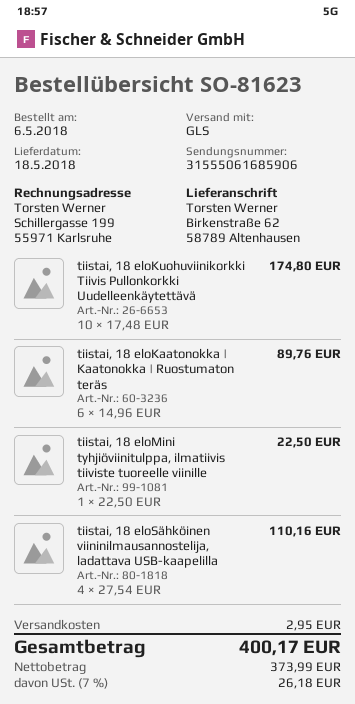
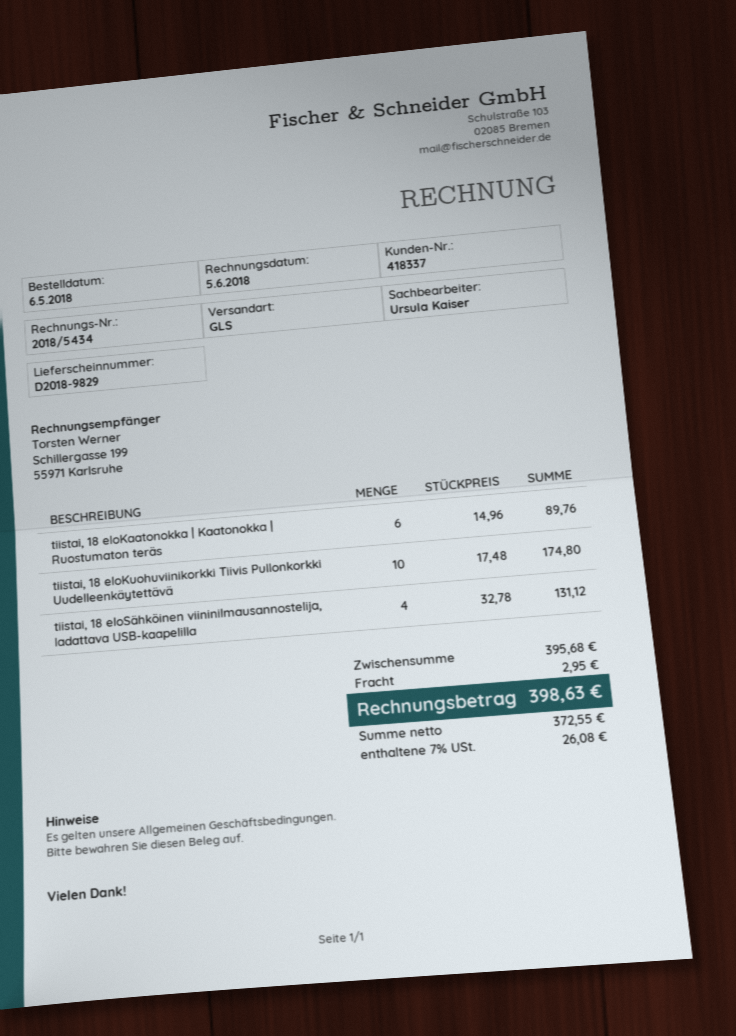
tiistai, 18 eloMini tyhjiöviinitulppa, ilmatiivis tiiviste tuoreelle viinille: 1 x 22.50 = 22.50 -> none
tiistai, 18 eloSähköinen viininilmausannostelija, ladattava USB-kaapelilla: 4 x 27.54 = 110.16 -> 4 x 32.78 = 131.12
net: 373.99 -> 372.55
tax: 7% = 26.18 -> 7% = 26.08
total: 400.17 -> 398.63

